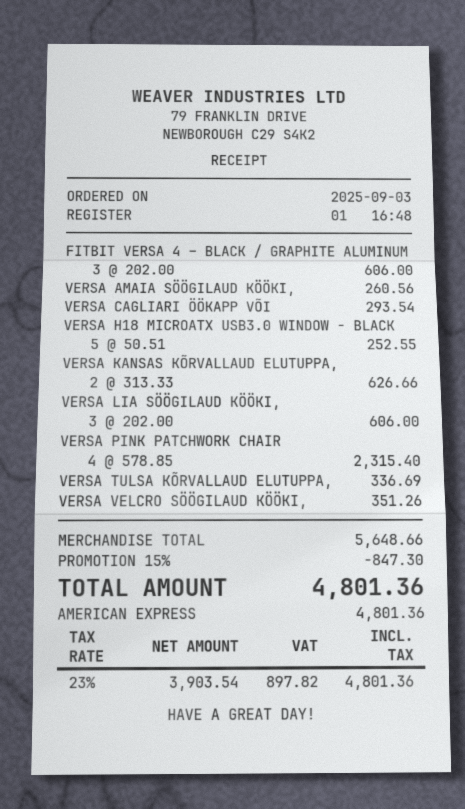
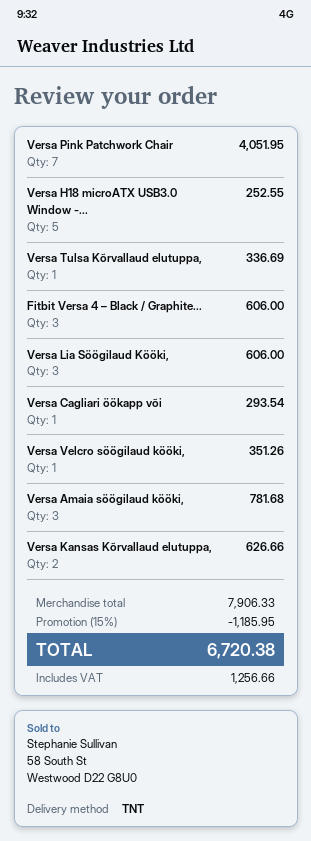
VERSA AMAIA SÖÖGILAUD KÖÖKI,: 1 for 260.56 -> 3 for 781.68
VERSA PINK PATCHWORK CHAIR: 4 for 2315.40 -> 7 for 4051.95
subtotal: 5648.66 -> 7906.33
discount: 15% = 847.30 -> 15% = 1185.95
tax: 897.82 -> 1256.66
total: 4801.36 -> 6720.38

